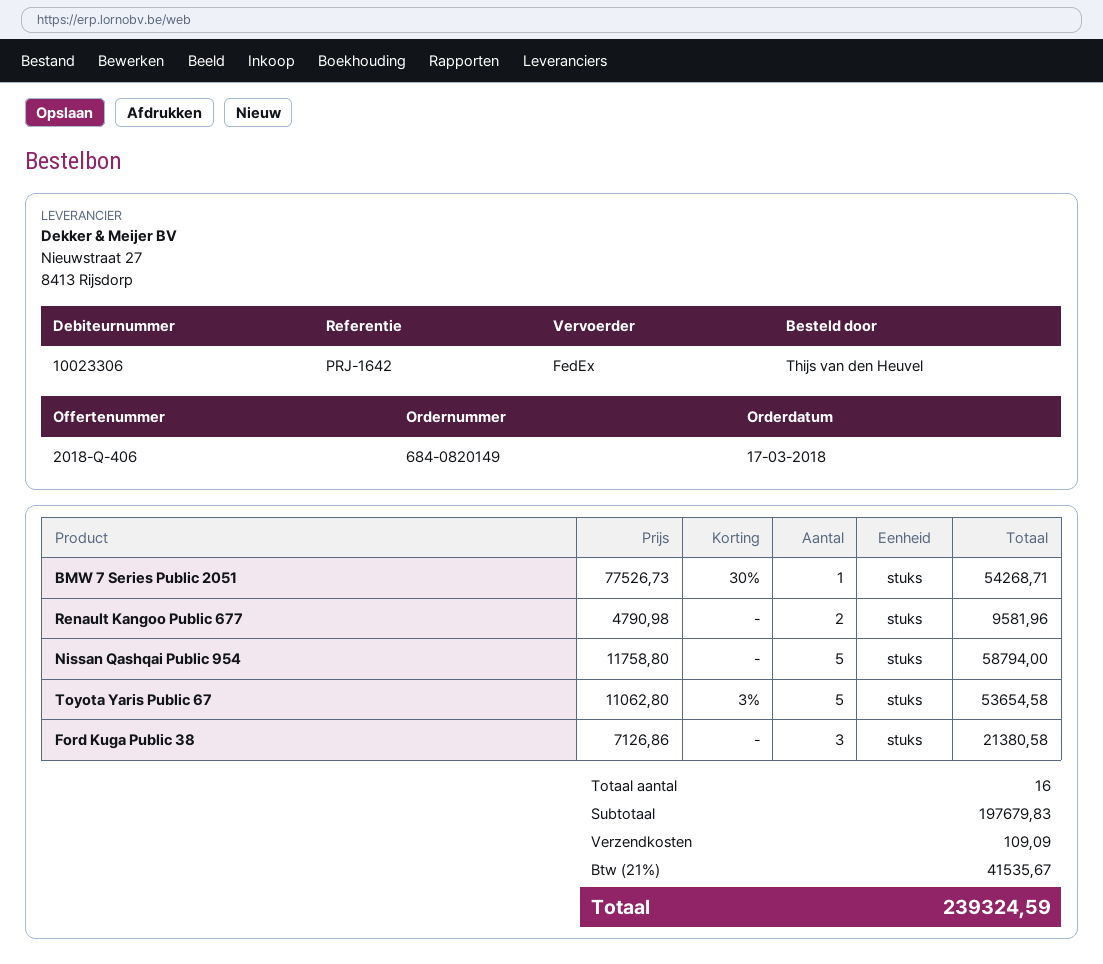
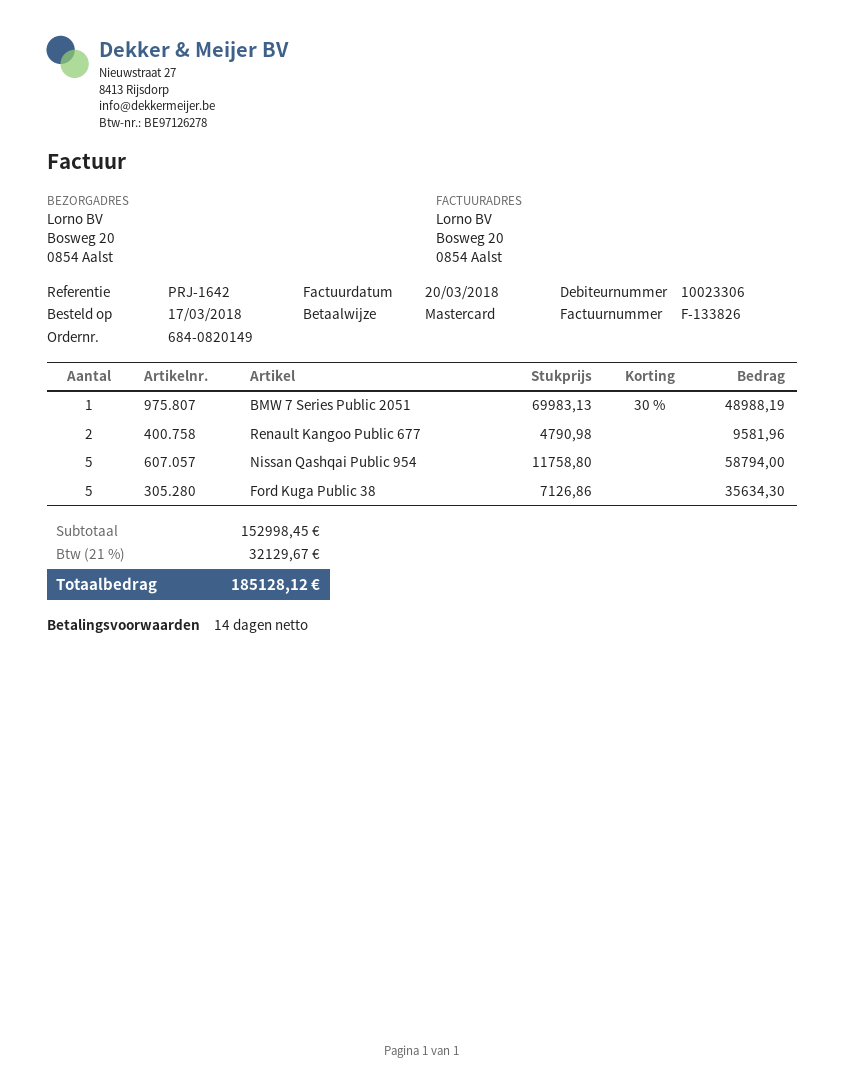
BMW 7 Series Public 2051: 1 x 77526.73 - 30% = 54268.71 -> 1 x 69983.13 - 30% = 48988.19
Toyota Yaris Public 67: 5 x 11062.80 - 3% = 53654.58 -> none
Ford Kuga Public 38: 3 x 7126.86 = 21380.58 -> 5 x 7126.86 = 35634.30
subtotal: 197679.83 -> 152998.45
shipping: 109.09 -> none
tax: 21% = 41535.67 -> 21% = 32129.67
total: 239324.59 -> 185128.12

